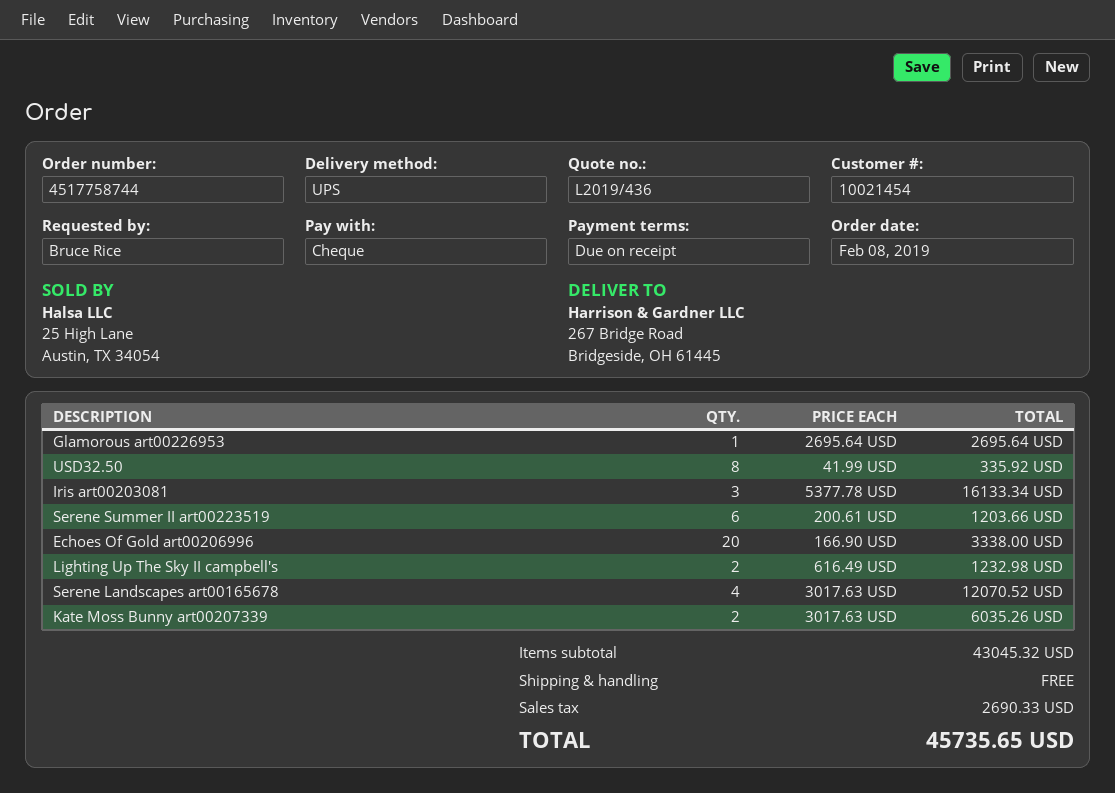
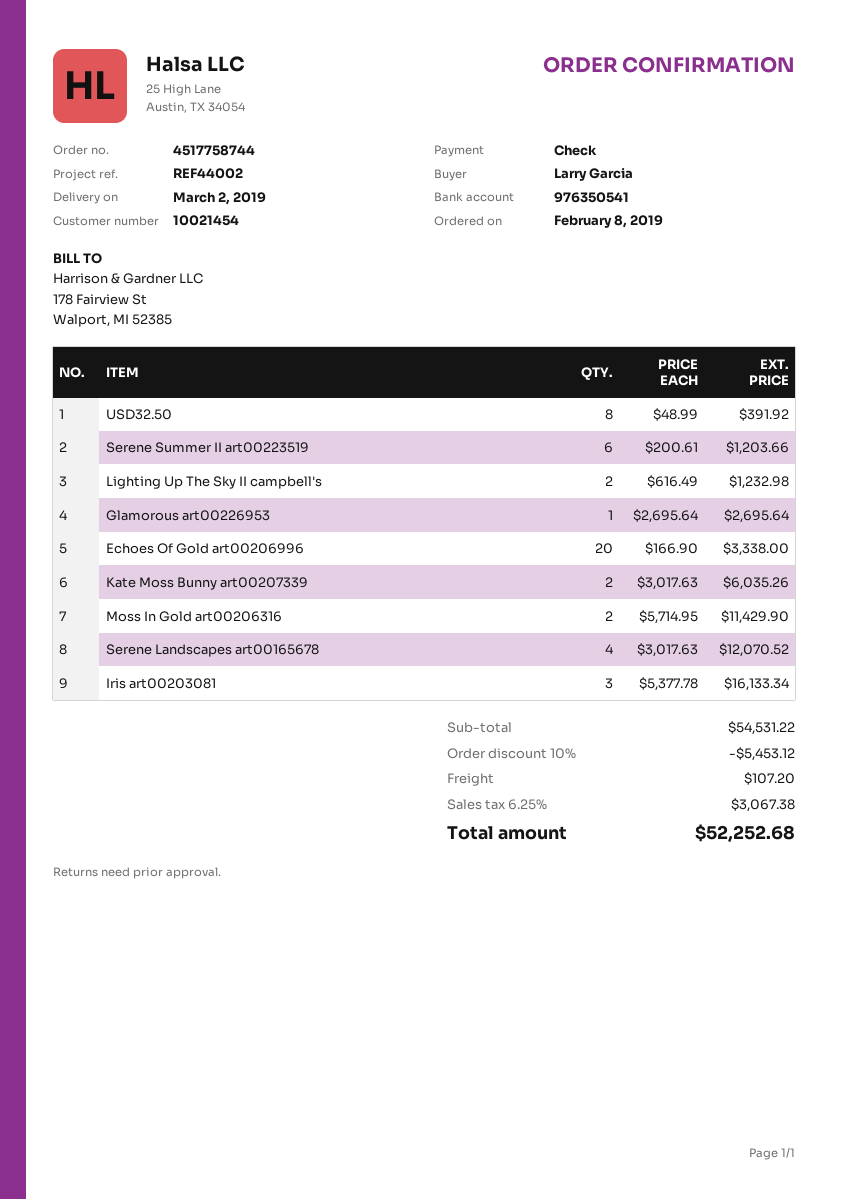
ordered by: Bruce Rice -> Larry Garcia
USD32.50: 8 x 41.99 = 335.92 -> 8 x 48.99 = 391.92
Moss In Gold art00206316: none -> 2 x 5714.95 = 11429.90
subtotal: 43045.32 -> 54531.22
discount: none -> 10% = 5453.12
shipping: 0.00 -> 107.20
tax: 2690.33 -> 3067.38
total: 45735.65 -> 52252.68

